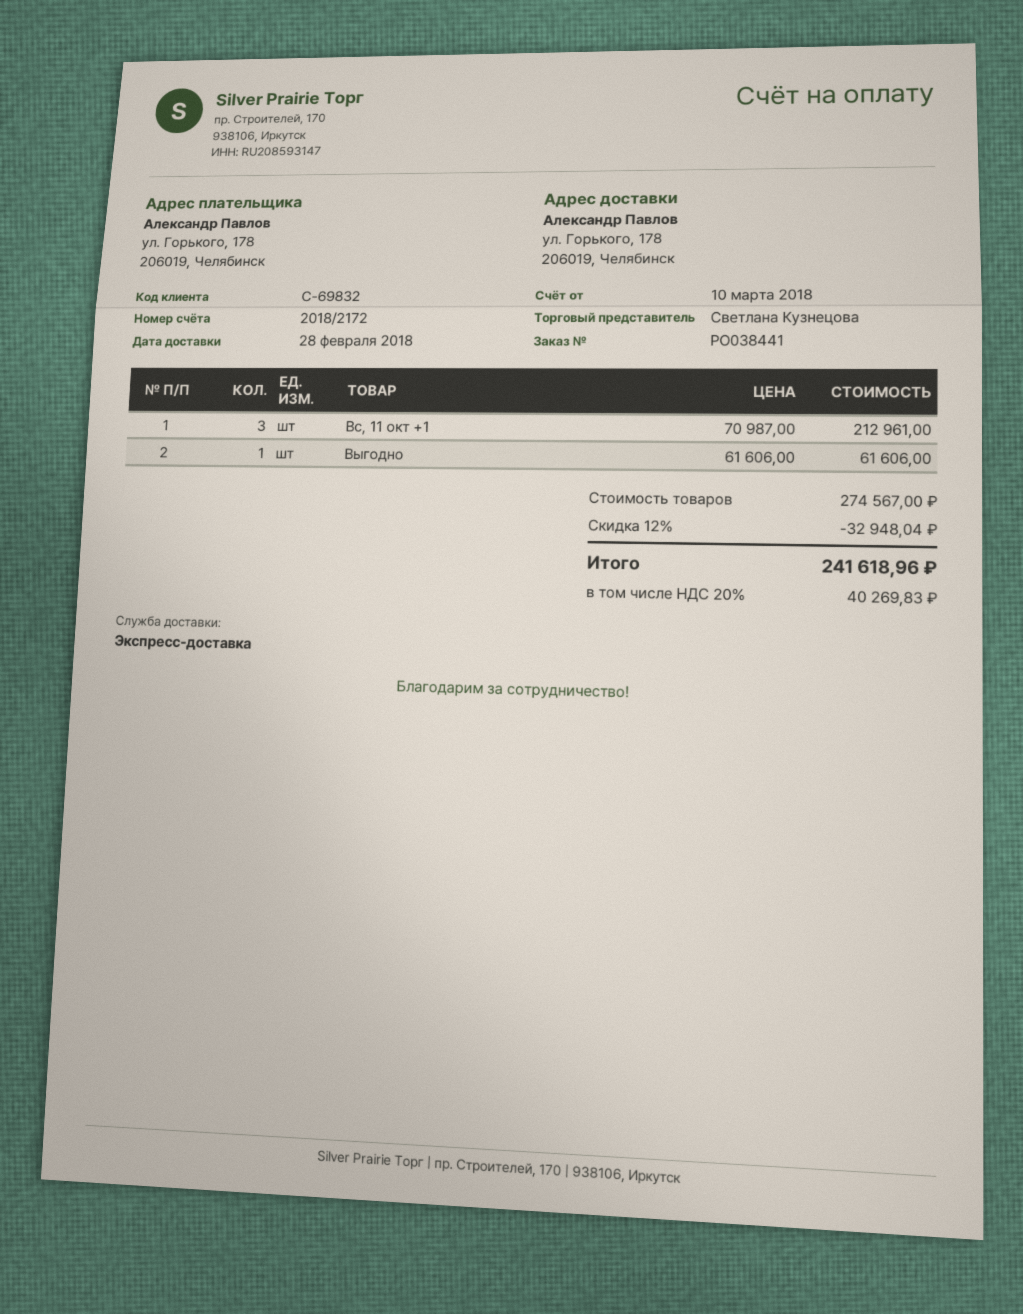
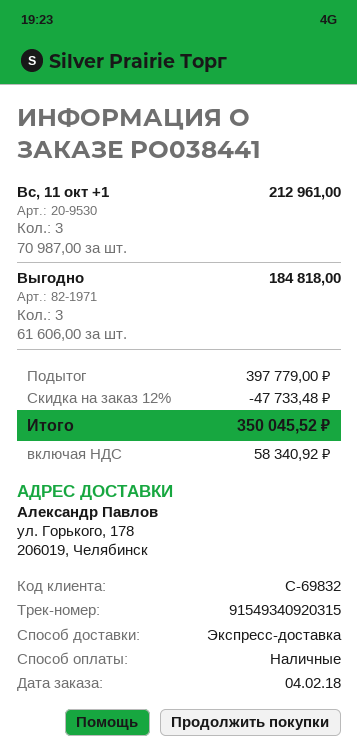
Выгодно: 1 x 61606.00 = 61606.00 -> 3 x 61606.00 = 184818.00
subtotal: 274567.00 -> 397779.00
discount: 12% = 32948.04 -> 12% = 47733.48
tax: 40269.83 -> 58340.92
total: 241618.96 -> 350045.52

